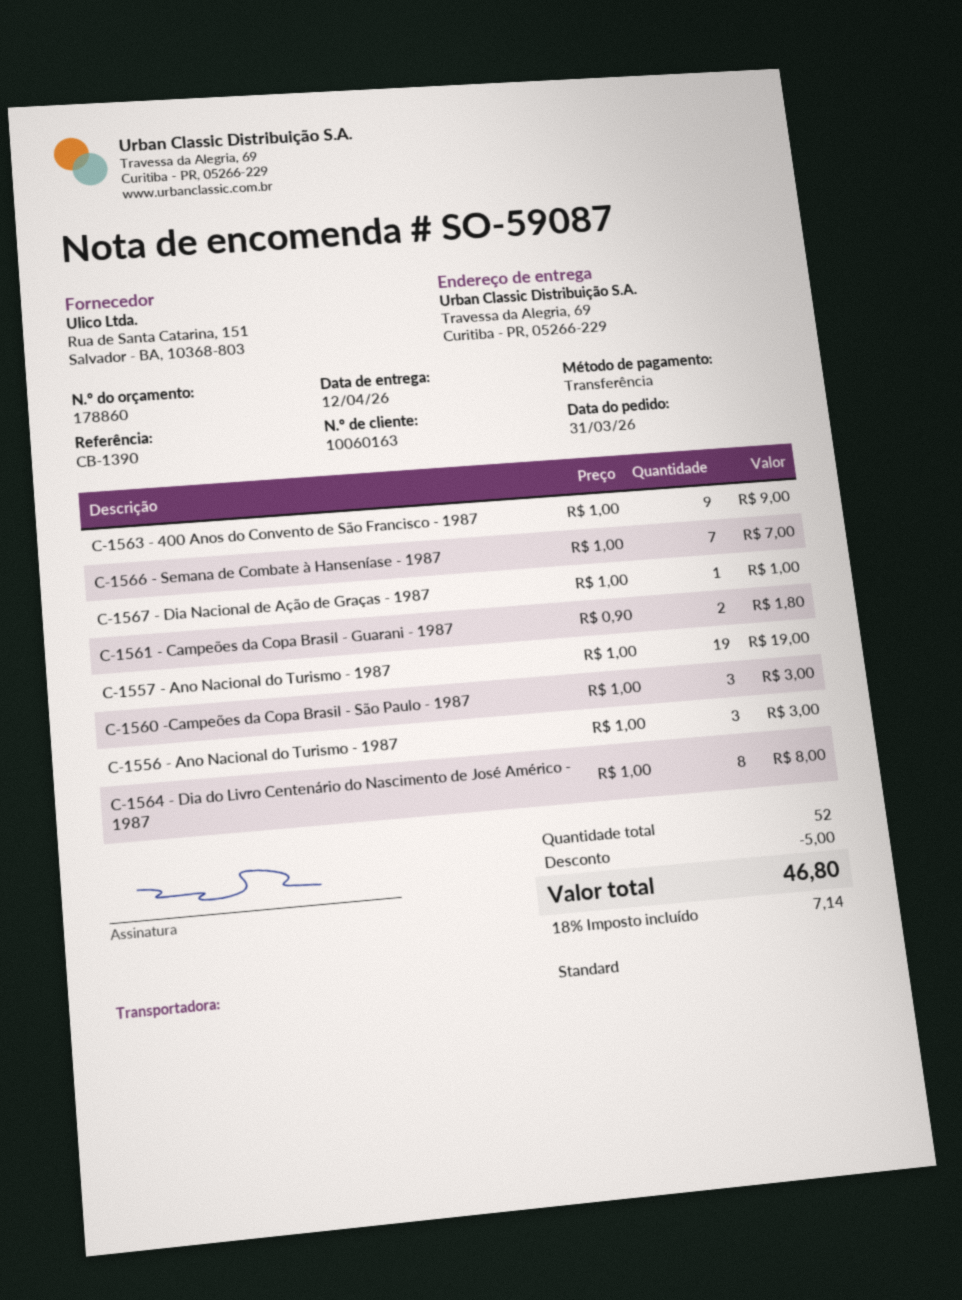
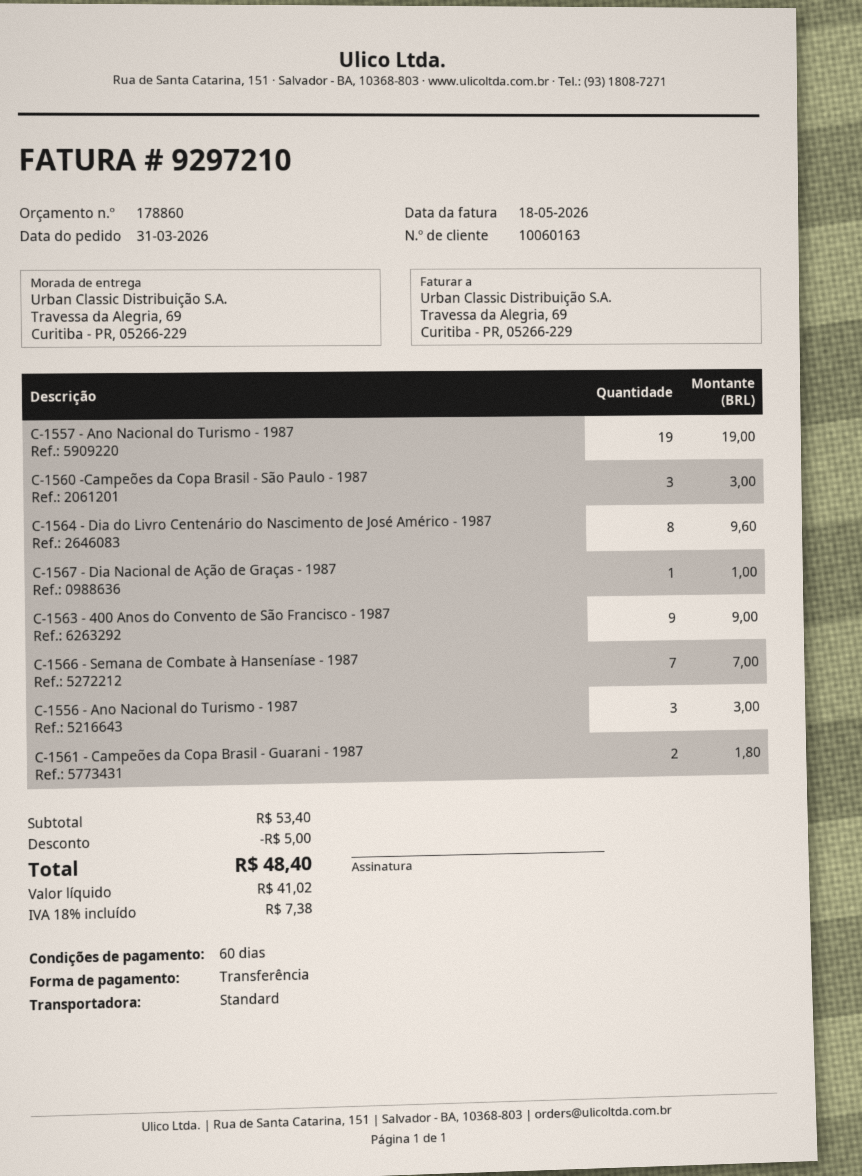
C-1564 - Dia do Livro Centenário do Nascimento de José Américo - 1987: 8 for 8.00 -> 8 for 9.60
tax: 18% = 7.14 -> 18% = 7.38
total: 46.80 -> 48.40

